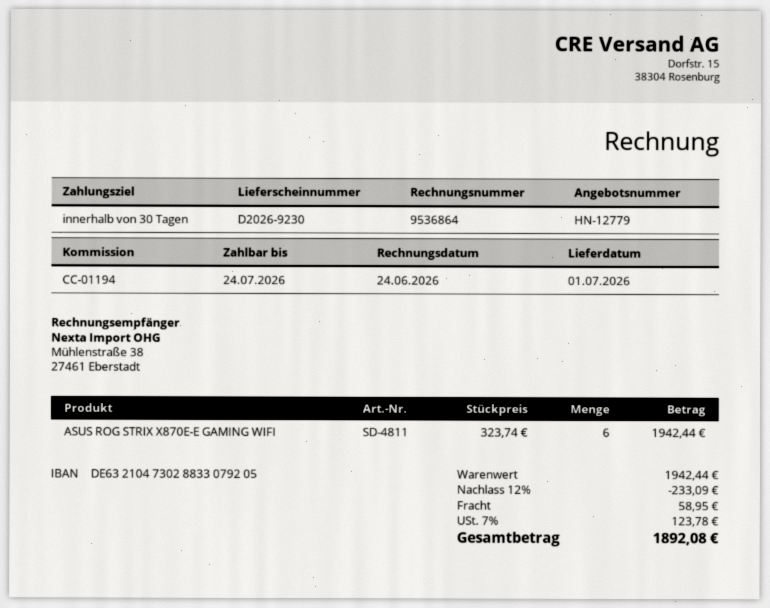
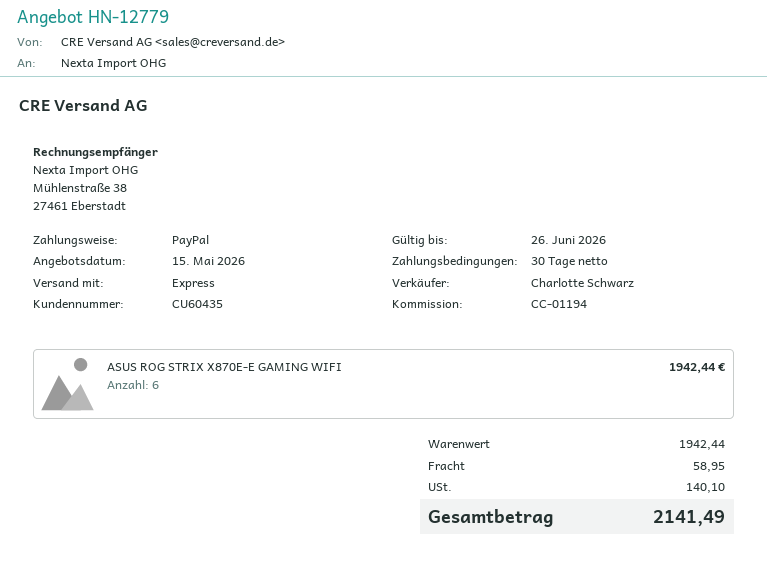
discount: 12% = 233.09 -> none
tax: 123.78 -> 140.10
total: 1892.08 -> 2141.49

